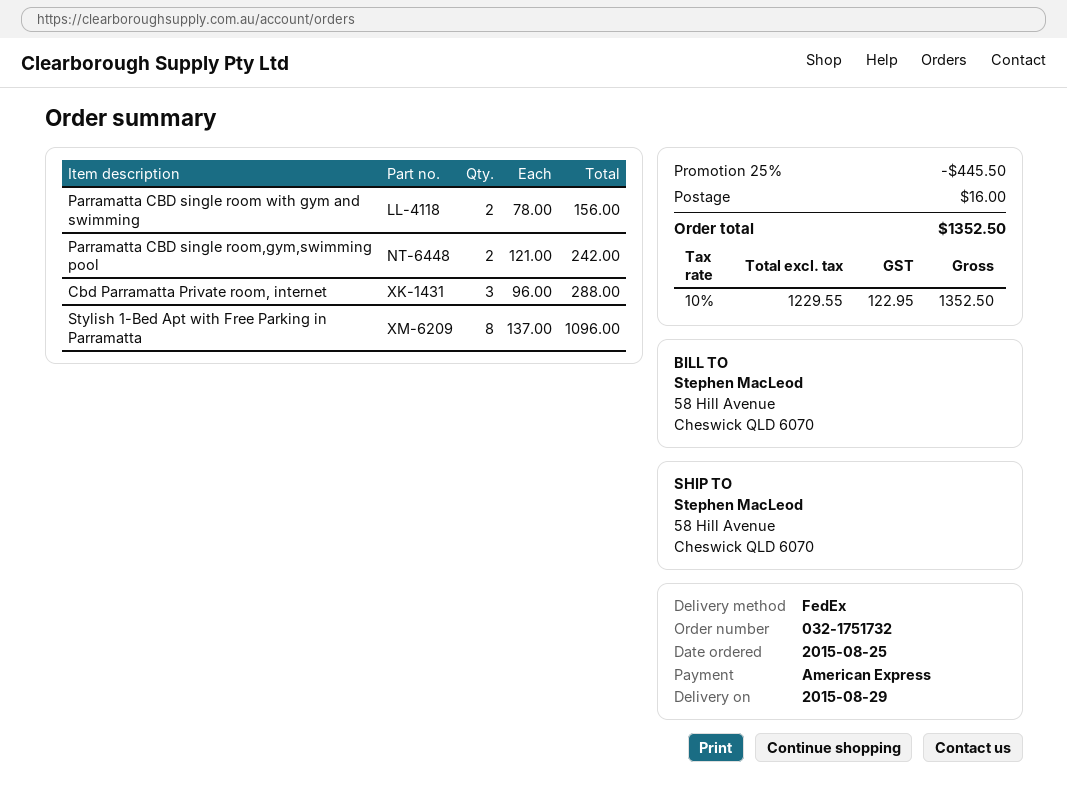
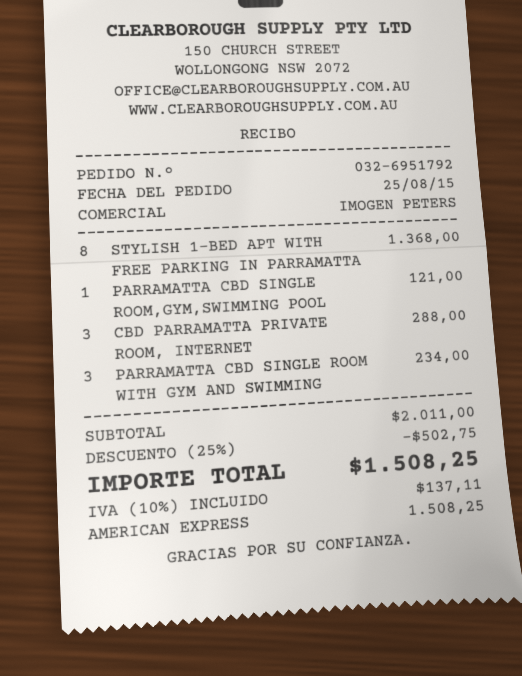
order number: 032-1751732 -> 032-6951792
Parramatta CBD single room with gym and swimming: 2 for 156.00 -> 3 for 234.00
Parramatta CBD single room,gym,swimming pool: 2 for 242.00 -> 1 for 121.00
Stylish 1-Bed Apt with Free Parking in Parramatta: 8 for 1096.00 -> 8 for 1368.00
discount: 25% = 445.50 -> 25% = 502.75
shipping: 16.00 -> none
tax: 10% = 122.95 -> 10% = 137.11
total: 1352.50 -> 1508.25

